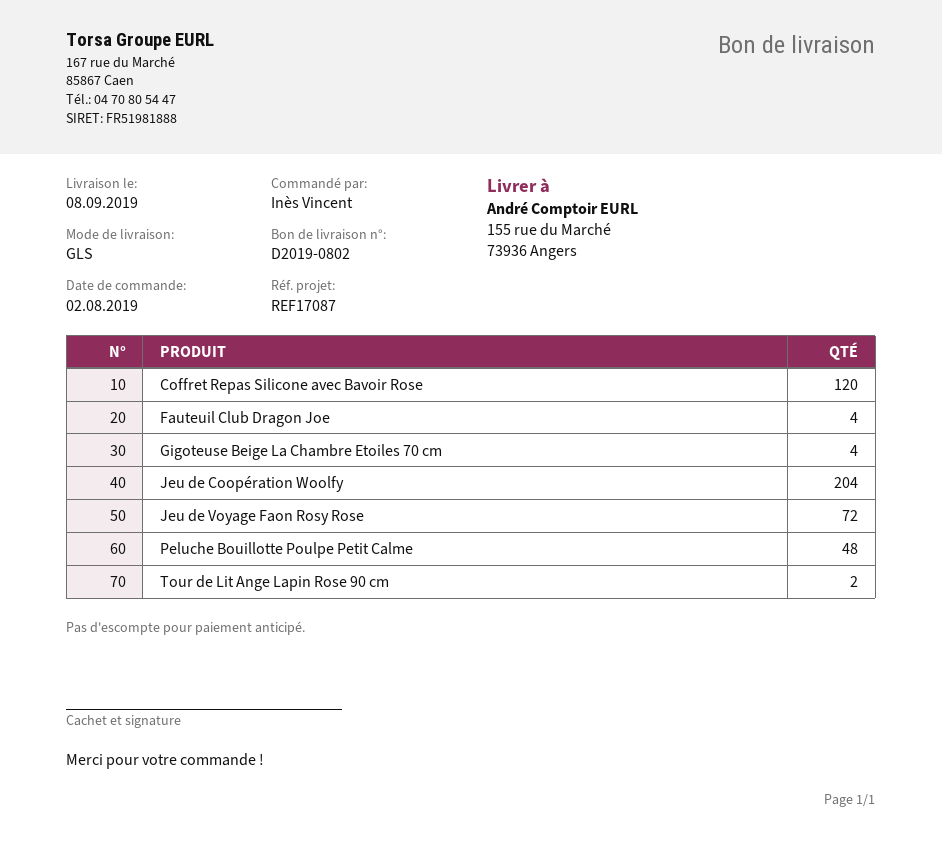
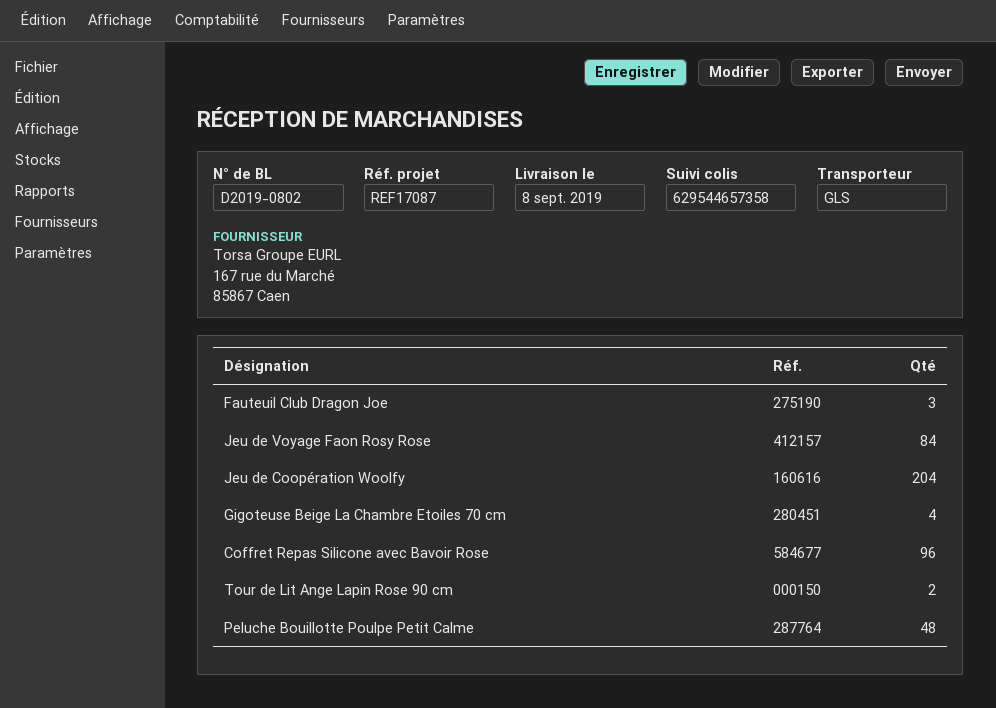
Coffret Repas Silicone avec Bavoir Rose: 120 -> 96
Fauteuil Club Dragon Joe: 4 -> 3
Jeu de Voyage Faon Rosy Rose: 72 -> 84

